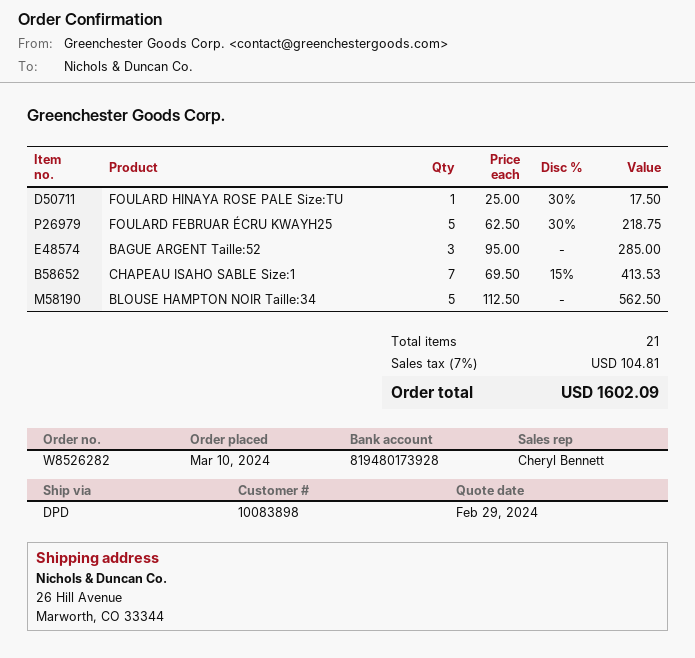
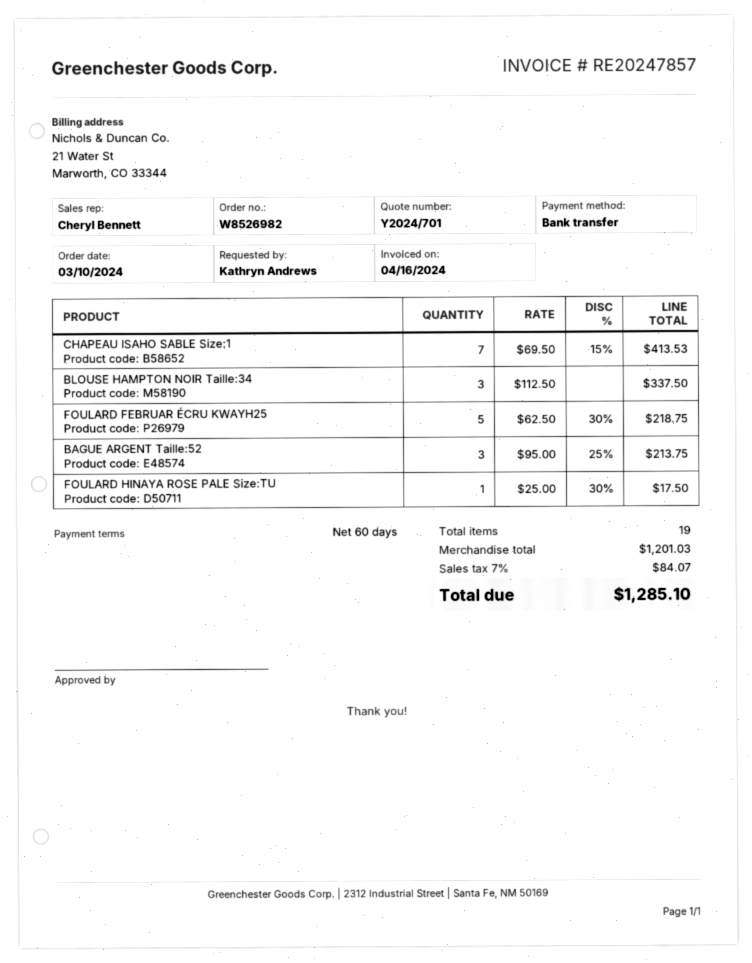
order number: W8526282 -> W8526982
BAGUE ARGENT Taille:52: 3 x 95.00 = 285.00 -> 3 x 95.00 - 25% = 213.75
BLOUSE HAMPTON NOIR Taille:34: 5 x 112.50 = 562.50 -> 3 x 112.50 = 337.50
total quantity: 21 -> 19
tax: 7% = 104.81 -> 7% = 84.07
total: 1602.09 -> 1285.10

